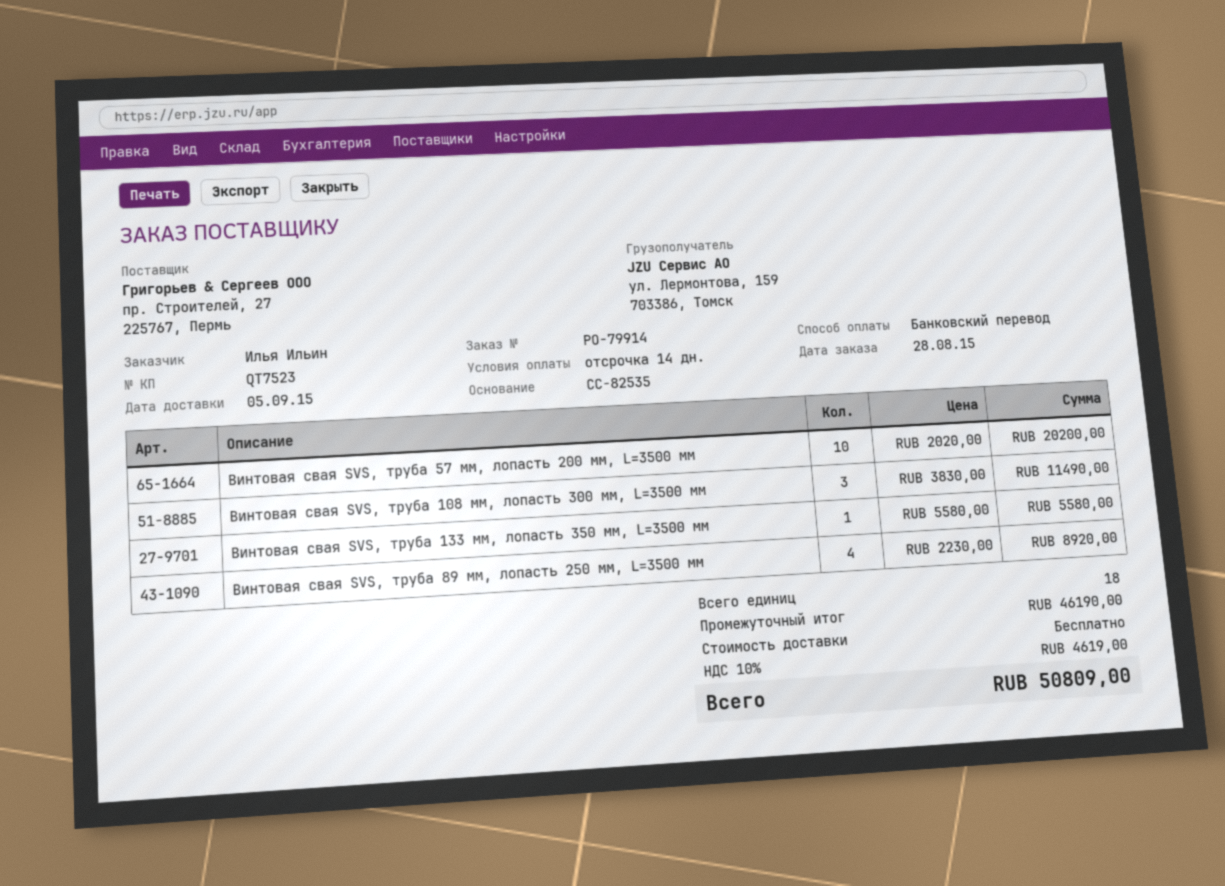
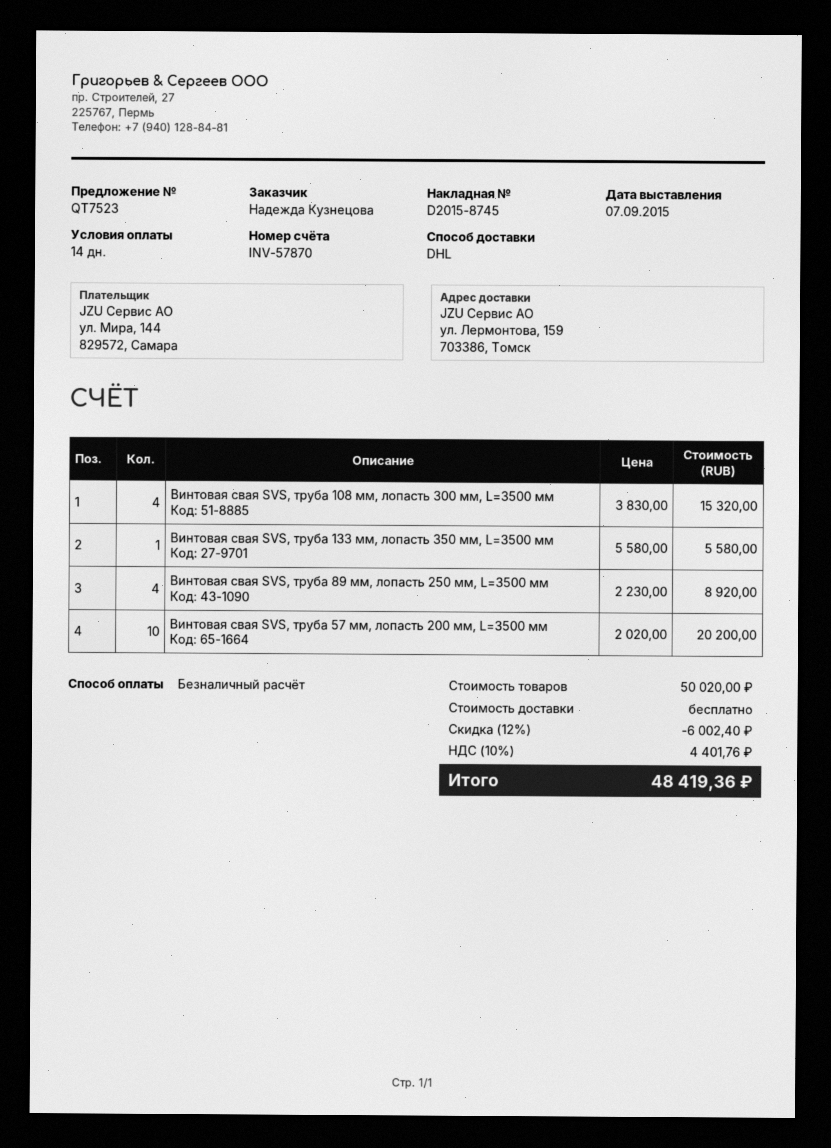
ordered by: Илья Ильин -> Надежда Кузнецова
Винтовая свая SVS, труба 108 мм, лопасть 300 мм, L=3500 мм: 3 x 3830.00 = 11490.00 -> 4 x 3830.00 = 15320.00
subtotal: 46190.00 -> 50020.00
discount: none -> 12% = 6002.40
tax: 10% = 4619.00 -> 10% = 4401.76
total: 50809.00 -> 48419.36

